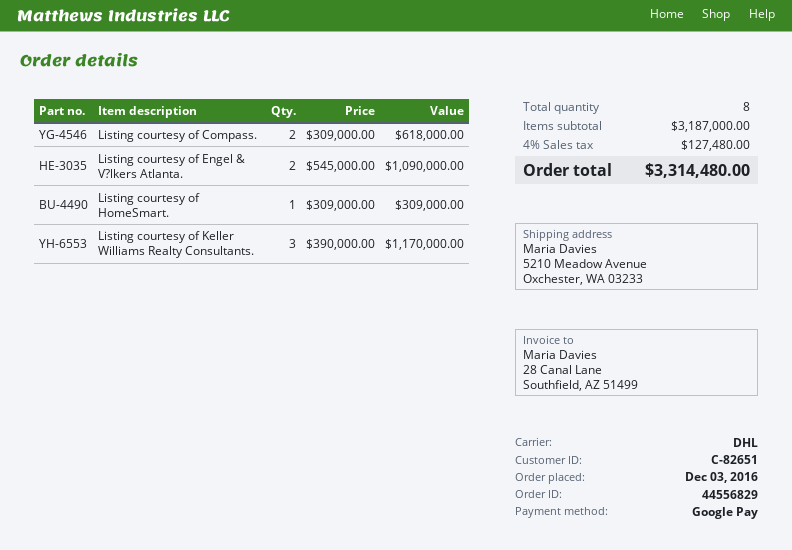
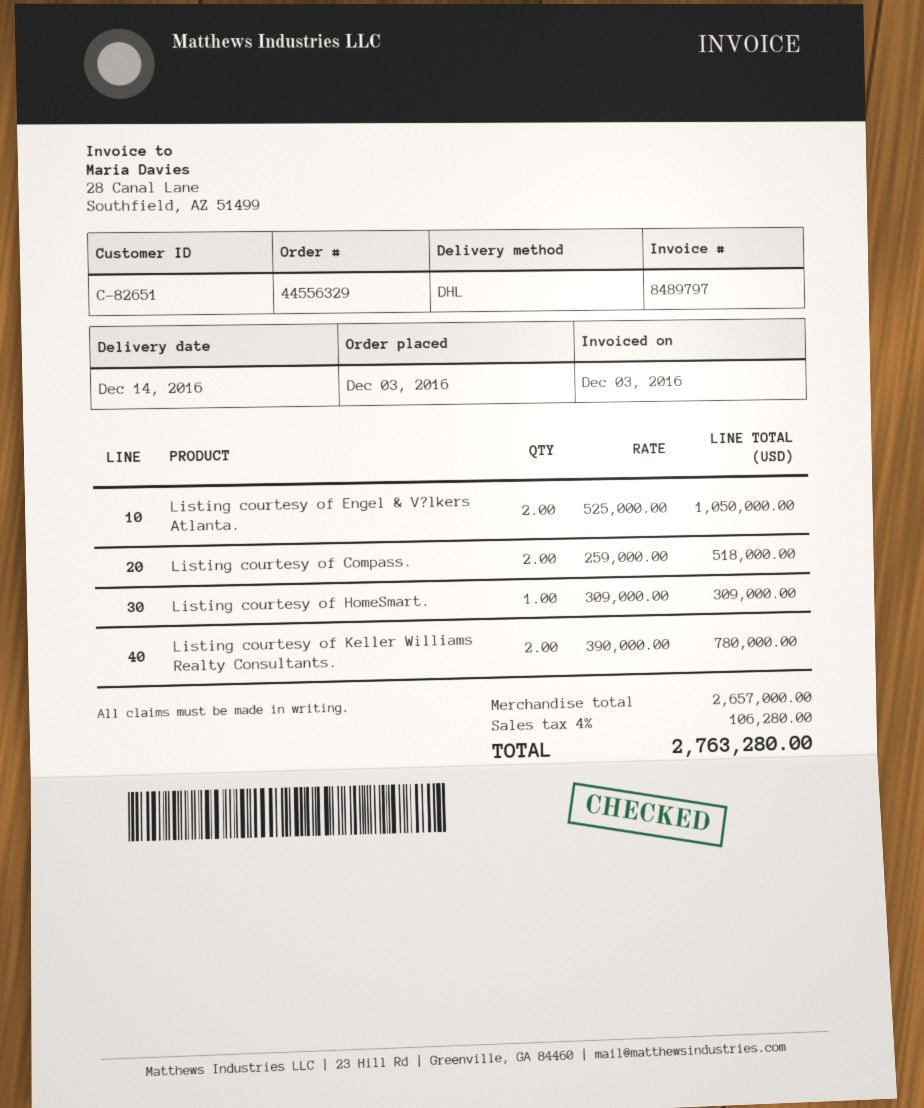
order number: 44556829 -> 44556329
Listing courtesy of Compass.: 2 x 309000.00 = 618000.00 -> 2 x 259000.00 = 518000.00
Listing courtesy of Engel & V?lkers Atlanta.: 2 x 545000.00 = 1090000.00 -> 2 x 525000.00 = 1050000.00
Listing courtesy of Keller Williams Realty Consultants.: 3 x 390000.00 = 1170000.00 -> 2 x 390000.00 = 780000.00
subtotal: 3187000.00 -> 2657000.00
tax: 4% = 127480.00 -> 4% = 106280.00
total: 3314480.00 -> 2763280.00

